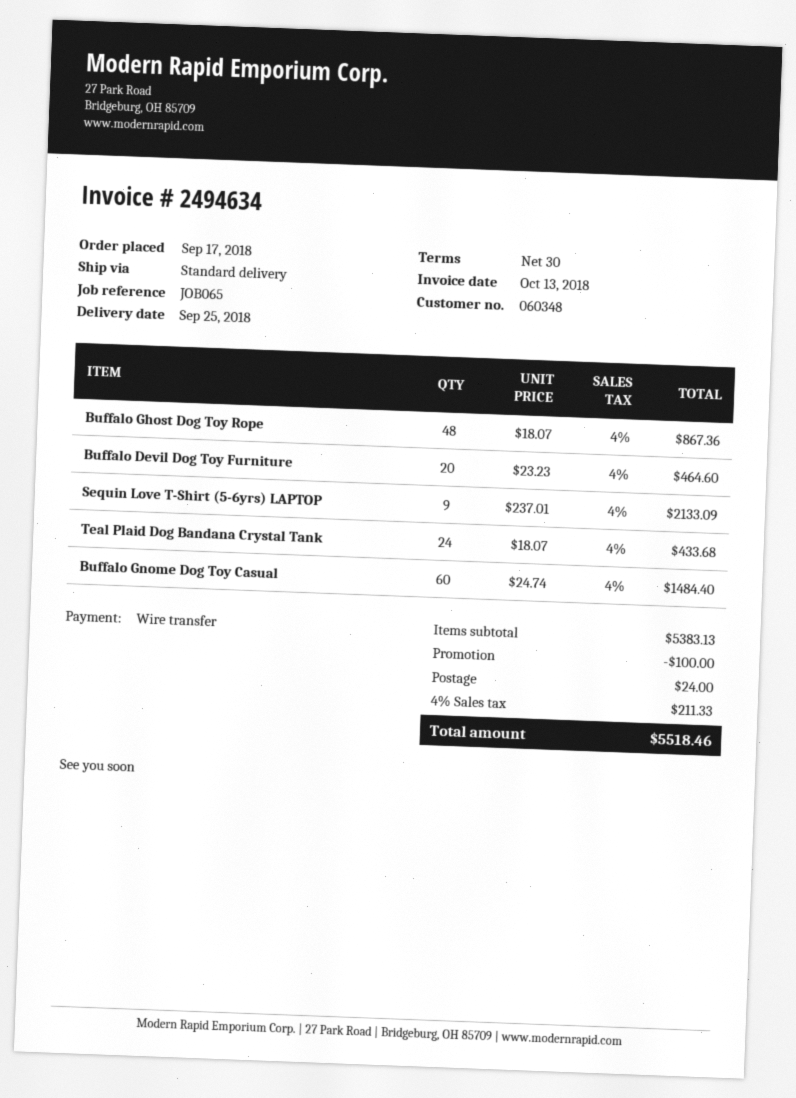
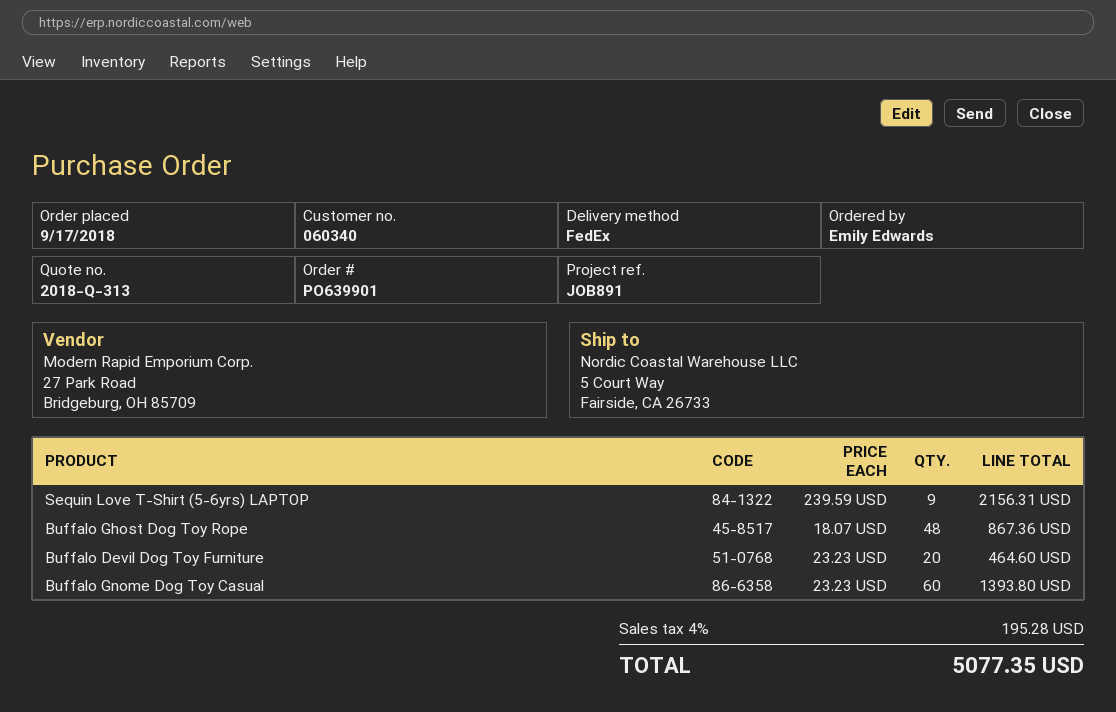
customer number: 060348 -> 060340
reference: JOB065 -> JOB891
shipping method: standard -> FedEx
Sequin Love T-Shirt (5-6yrs) LAPTOP: 9 x 237.01 = 2133.09 -> 9 x 239.59 = 2156.31
Teal Plaid Dog Bandana Crystal Tank: 24 x 18.07 = 433.68 -> none
Buffalo Gnome Dog Toy Casual: 60 x 24.74 = 1484.40 -> 60 x 23.23 = 1393.80
discount: 100.00 -> none
shipping: 24.00 -> none
tax: 4% = 211.33 -> 4% = 195.28
total: 5518.46 -> 5077.35

